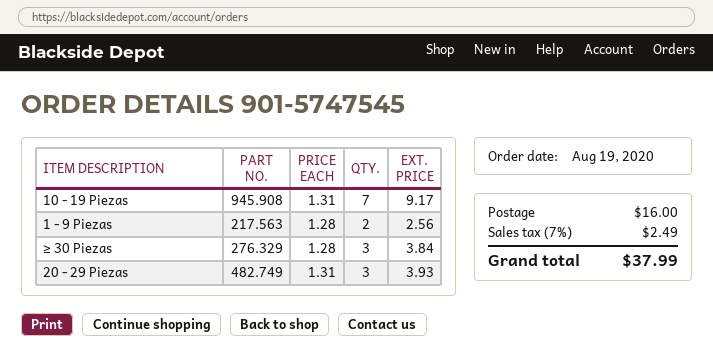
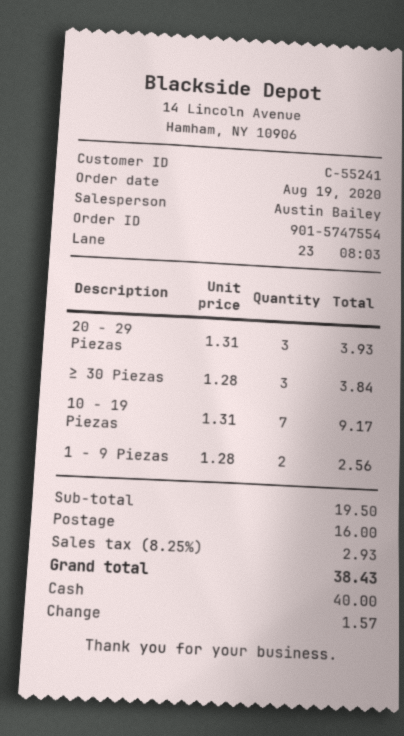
order number: 901-5747545 -> 901-5747554
tax: 7% = 2.49 -> 8.25% = 2.93
total: 37.99 -> 38.43

